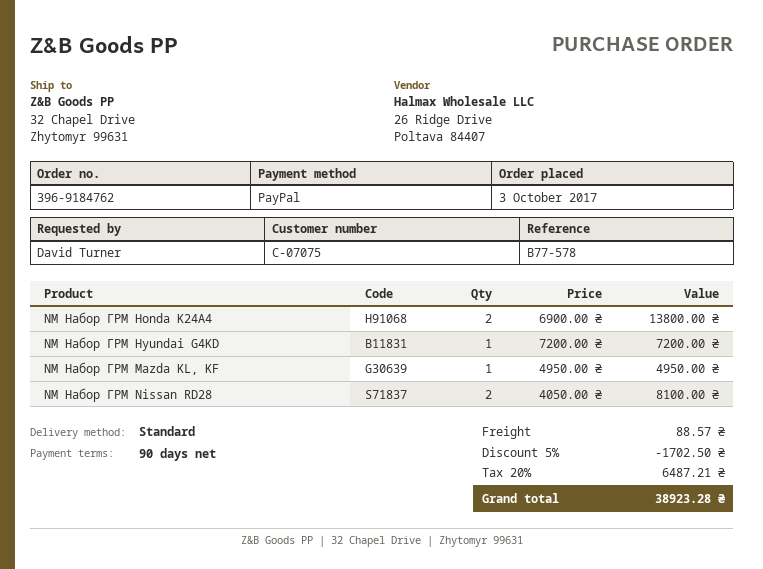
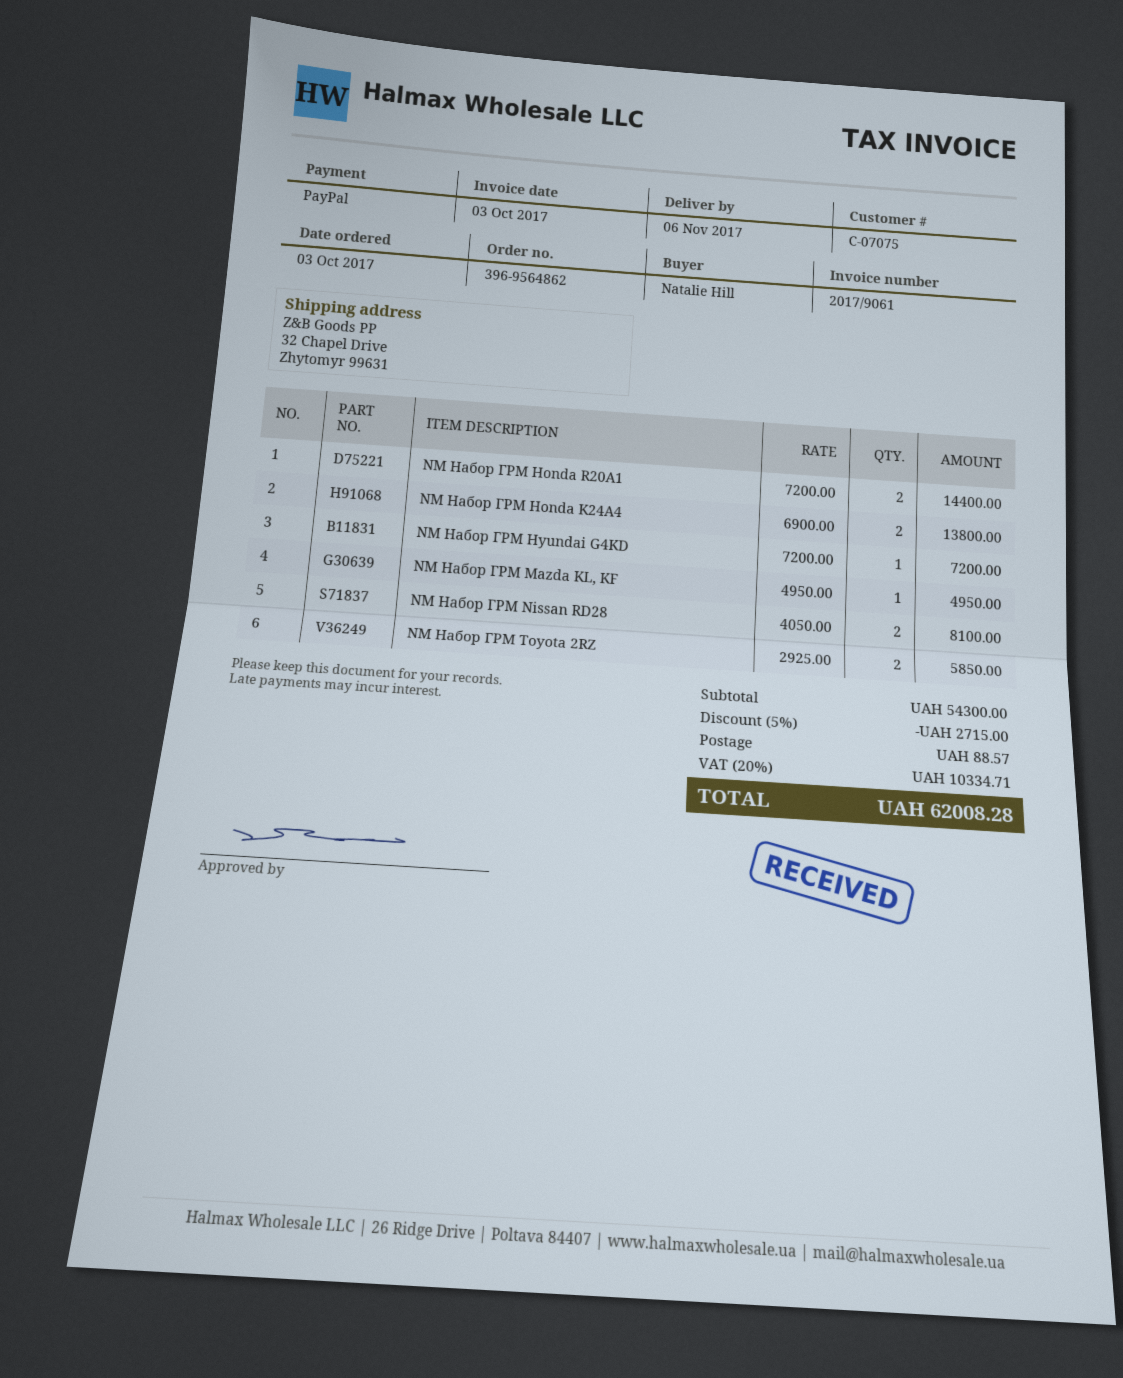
order number: 396-9184762 -> 396-9564862
ordered by: David Turner -> Natalie Hill
NM Набор ГРМ Honda R20A1: none -> 2 x 7200.00 = 14400.00
NM Набор ГРМ Toyota 2RZ: none -> 2 x 2925.00 = 5850.00
discount: 5% = 1702.50 -> 5% = 2715.00
tax: 20% = 6487.21 -> 20% = 10334.71
total: 38923.28 -> 62008.28

